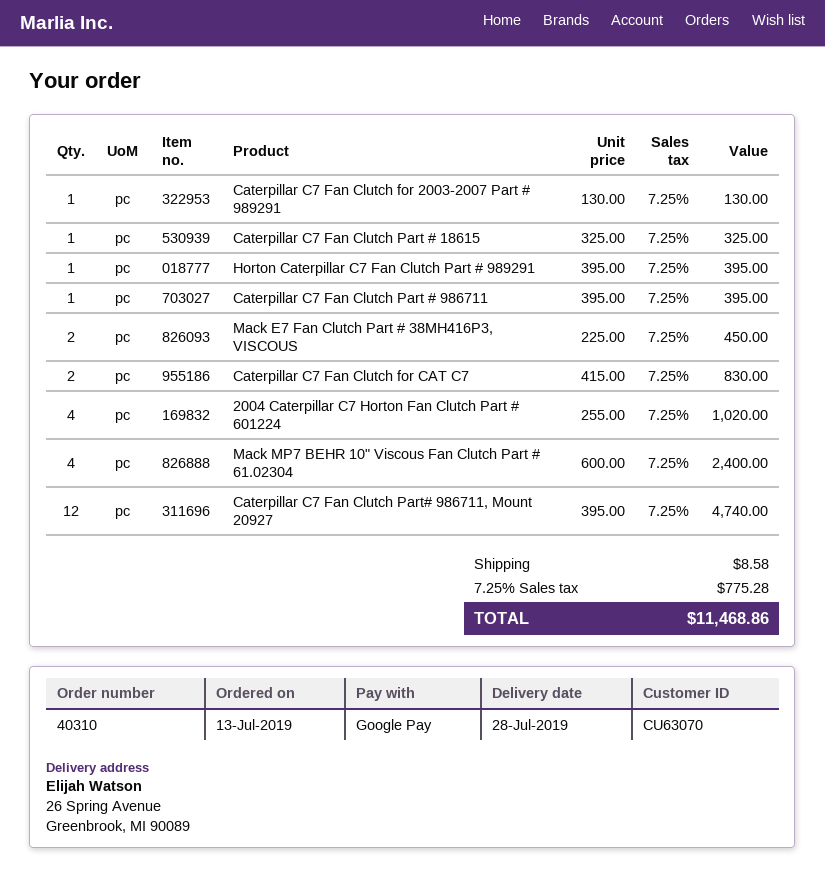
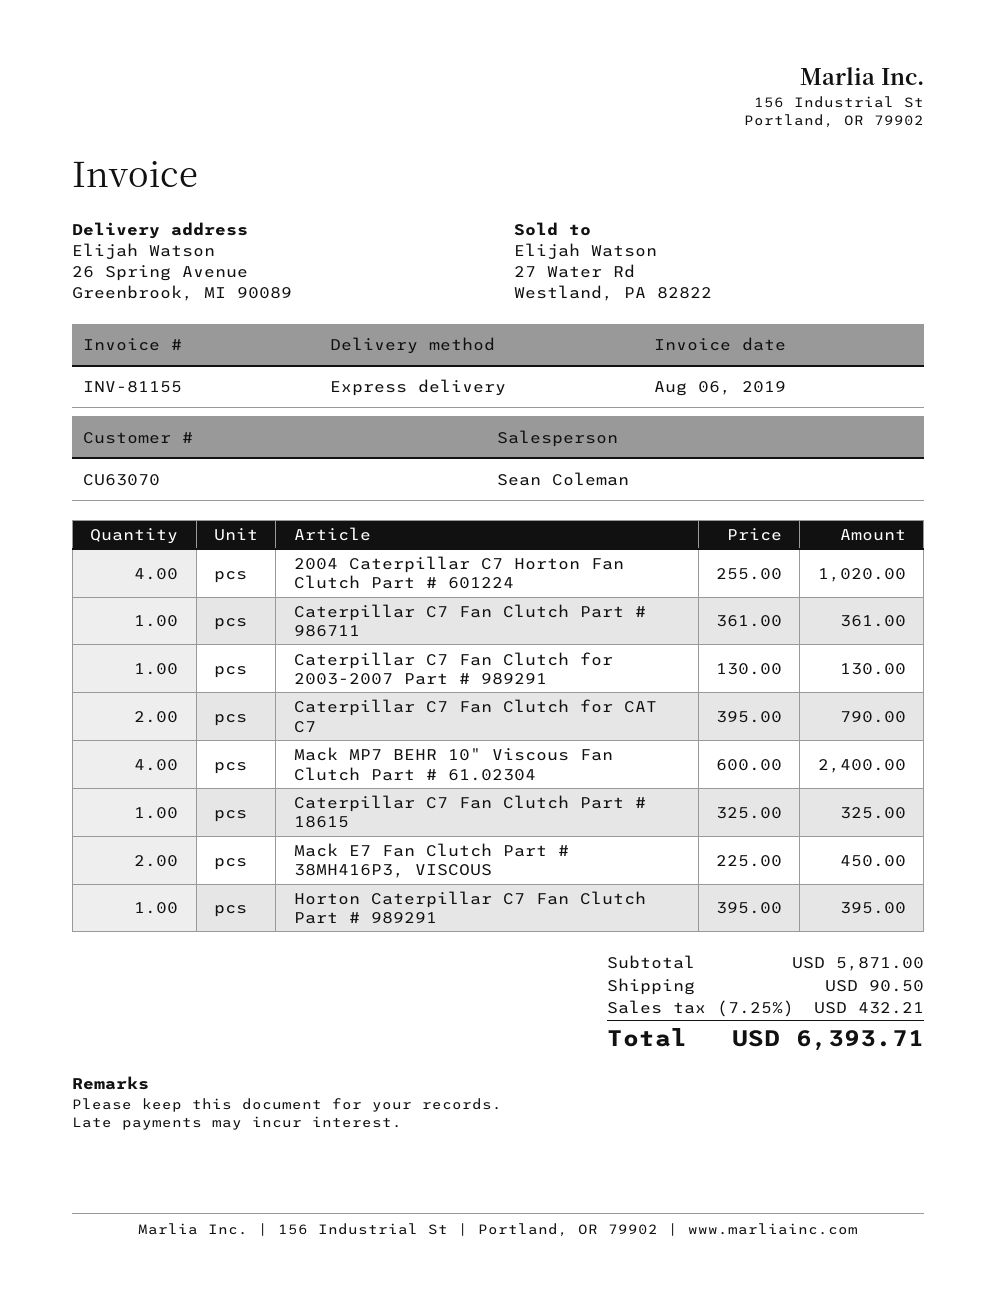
Caterpillar C7 Fan Clutch Part # 986711: 1 x 395.00 = 395.00 -> 1 x 361.00 = 361.00
Caterpillar C7 Fan Clutch for CAT C7: 2 x 415.00 = 830.00 -> 2 x 395.00 = 790.00
Caterpillar C7 Fan Clutch Part# 986711, Mount 20927: 12 x 395.00 = 4740.00 -> none
shipping: 8.58 -> 90.50
tax: 7.25% = 775.28 -> 7.25% = 432.21
total: 11468.86 -> 6393.71

